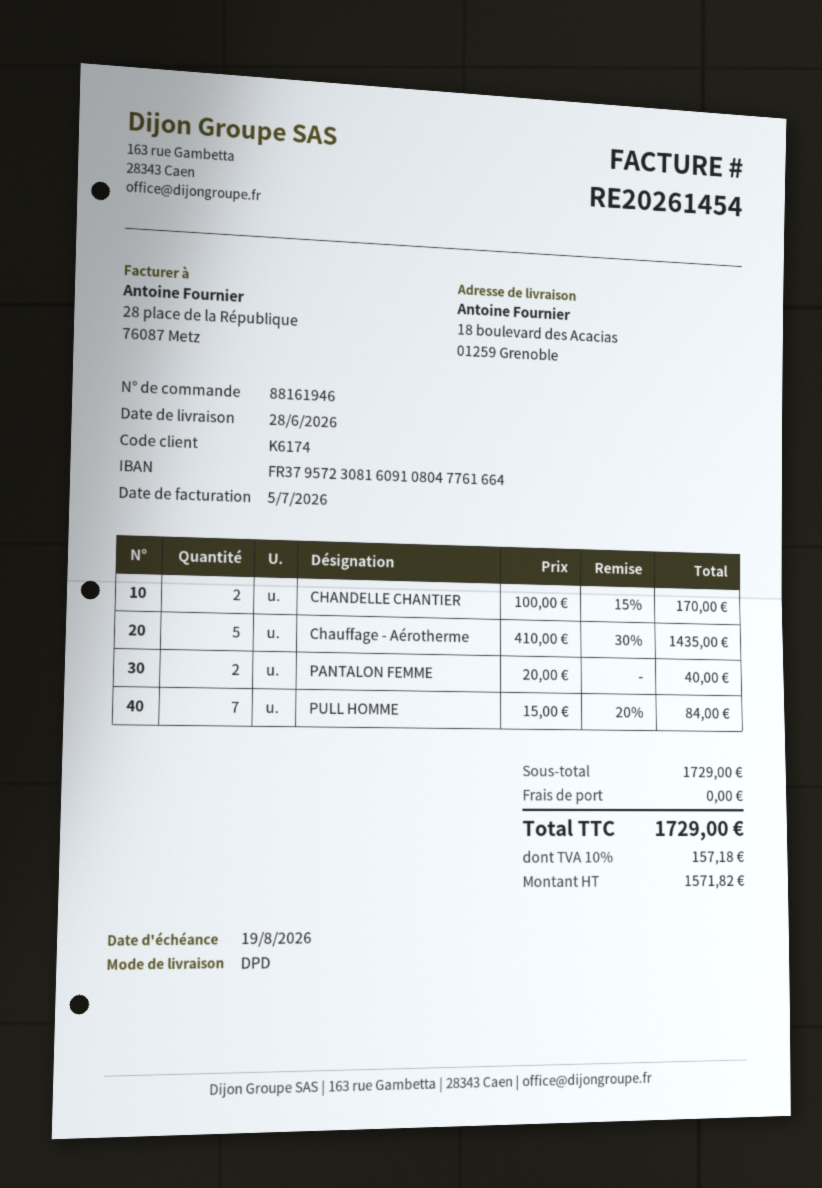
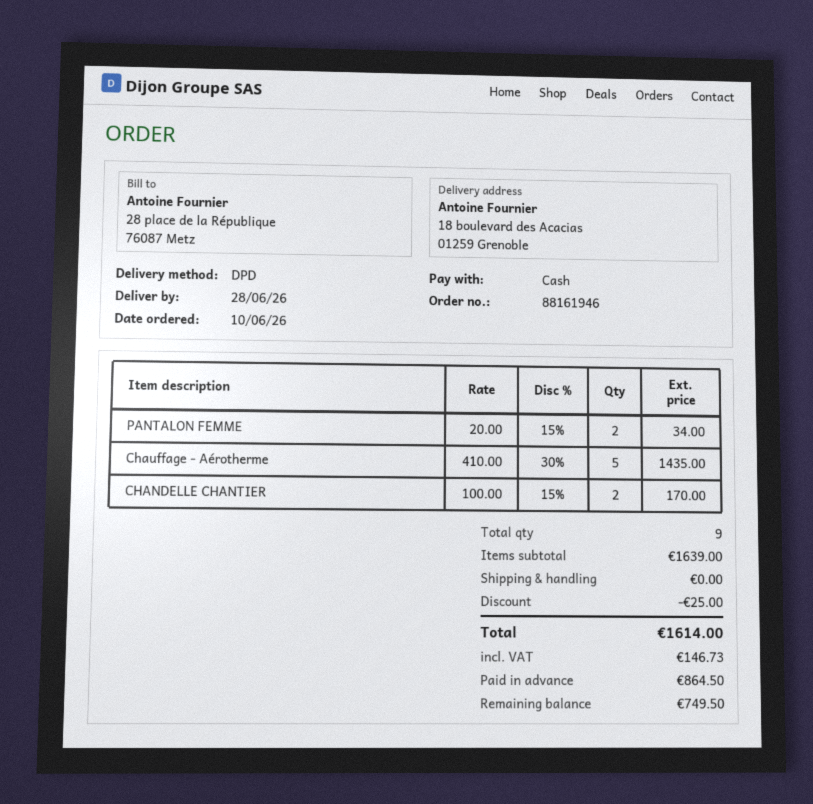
PANTALON FEMME: 2 x 20.00 = 40.00 -> 2 x 20.00 - 15% = 34.00
PULL HOMME: 7 x 15.00 - 20% = 84.00 -> none
subtotal: 1729.00 -> 1639.00
discount: none -> 25.00
tax: 157.18 -> 146.73
total: 1729.00 -> 1614.00

